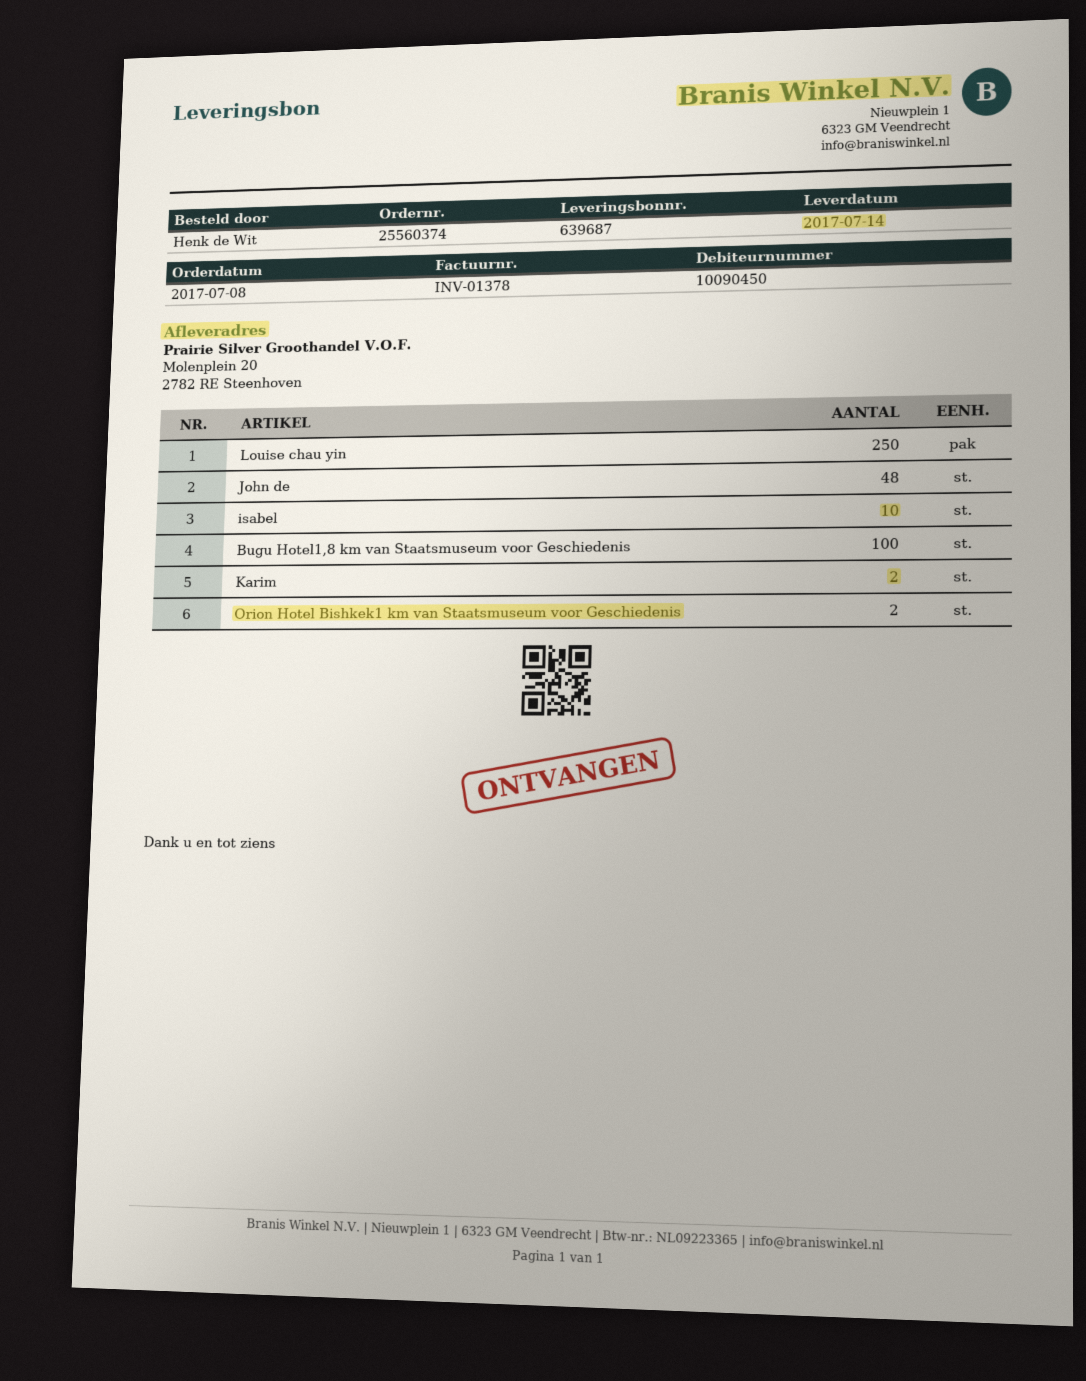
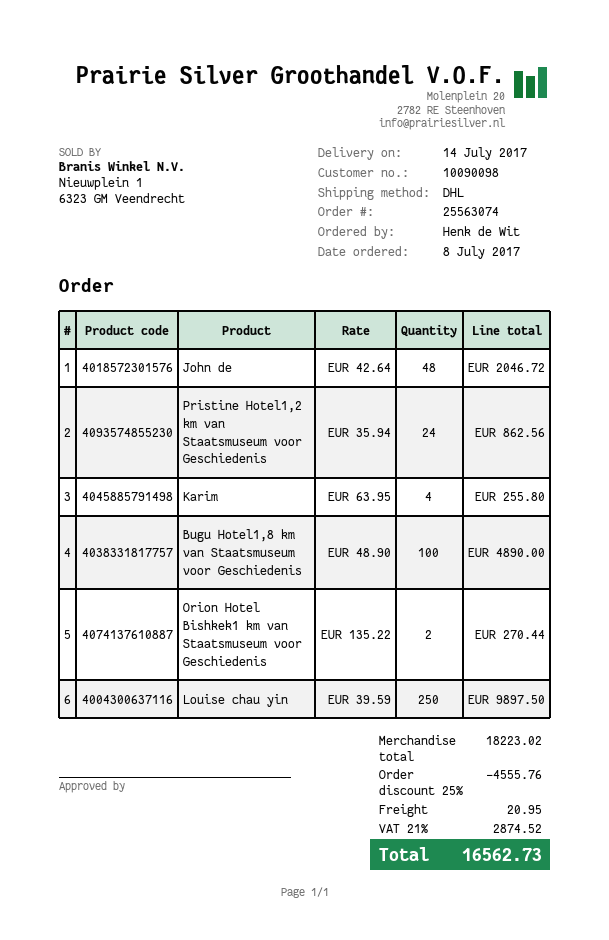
order number: 25560374 -> 25563074
customer number: 10090450 -> 10090098
isabel: 10 -> none
Karim: 2 -> 4
Pristine Hotel1,2 km van Staatsmuseum voor Geschiedenis: none -> 24

